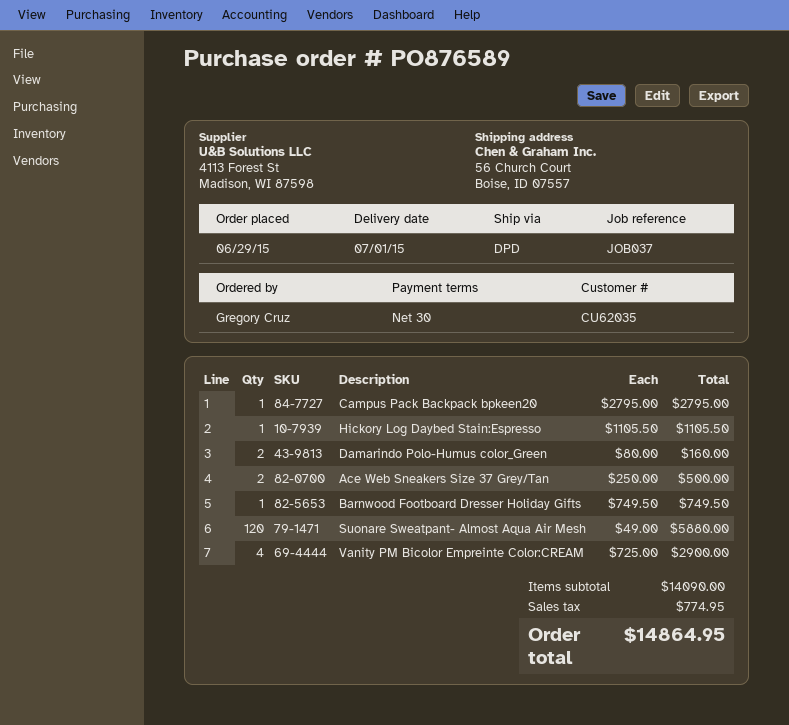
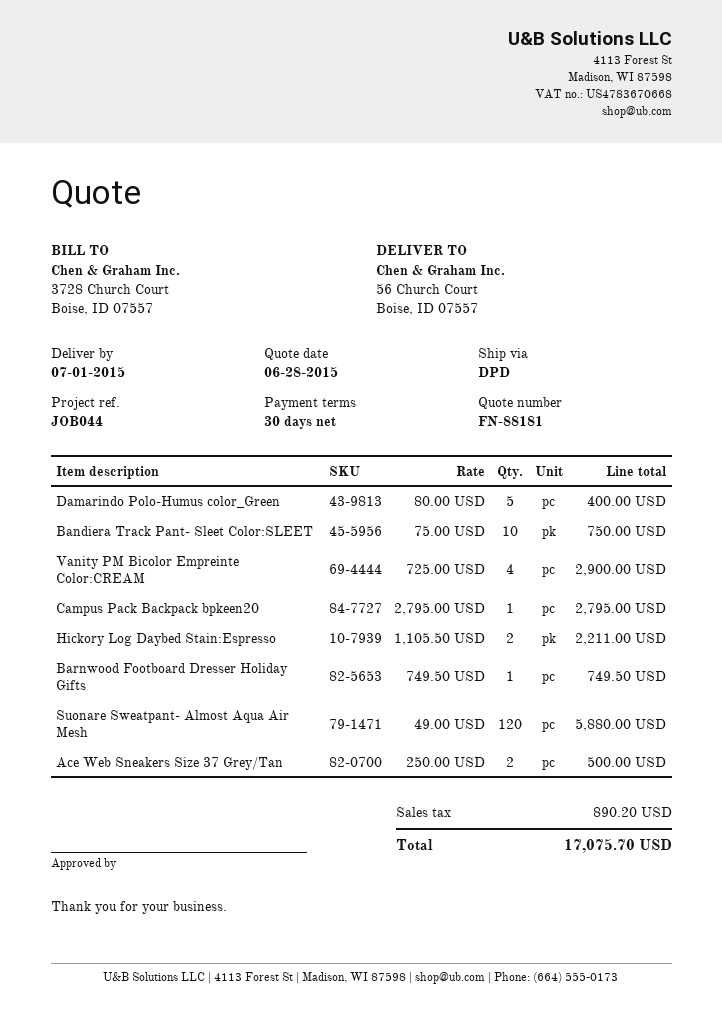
reference: JOB037 -> JOB044
Hickory Log Daybed Stain:Espresso: 1 x 1105.50 = 1105.50 -> 2 x 1105.50 = 2211.00
Damarindo Polo-Humus color_Green: 2 x 80.00 = 160.00 -> 5 x 80.00 = 400.00
Bandiera Track Pant- Sleet Color:SLEET: none -> 10 x 75.00 = 750.00
tax: 774.95 -> 890.20
total: 14864.95 -> 17075.70

